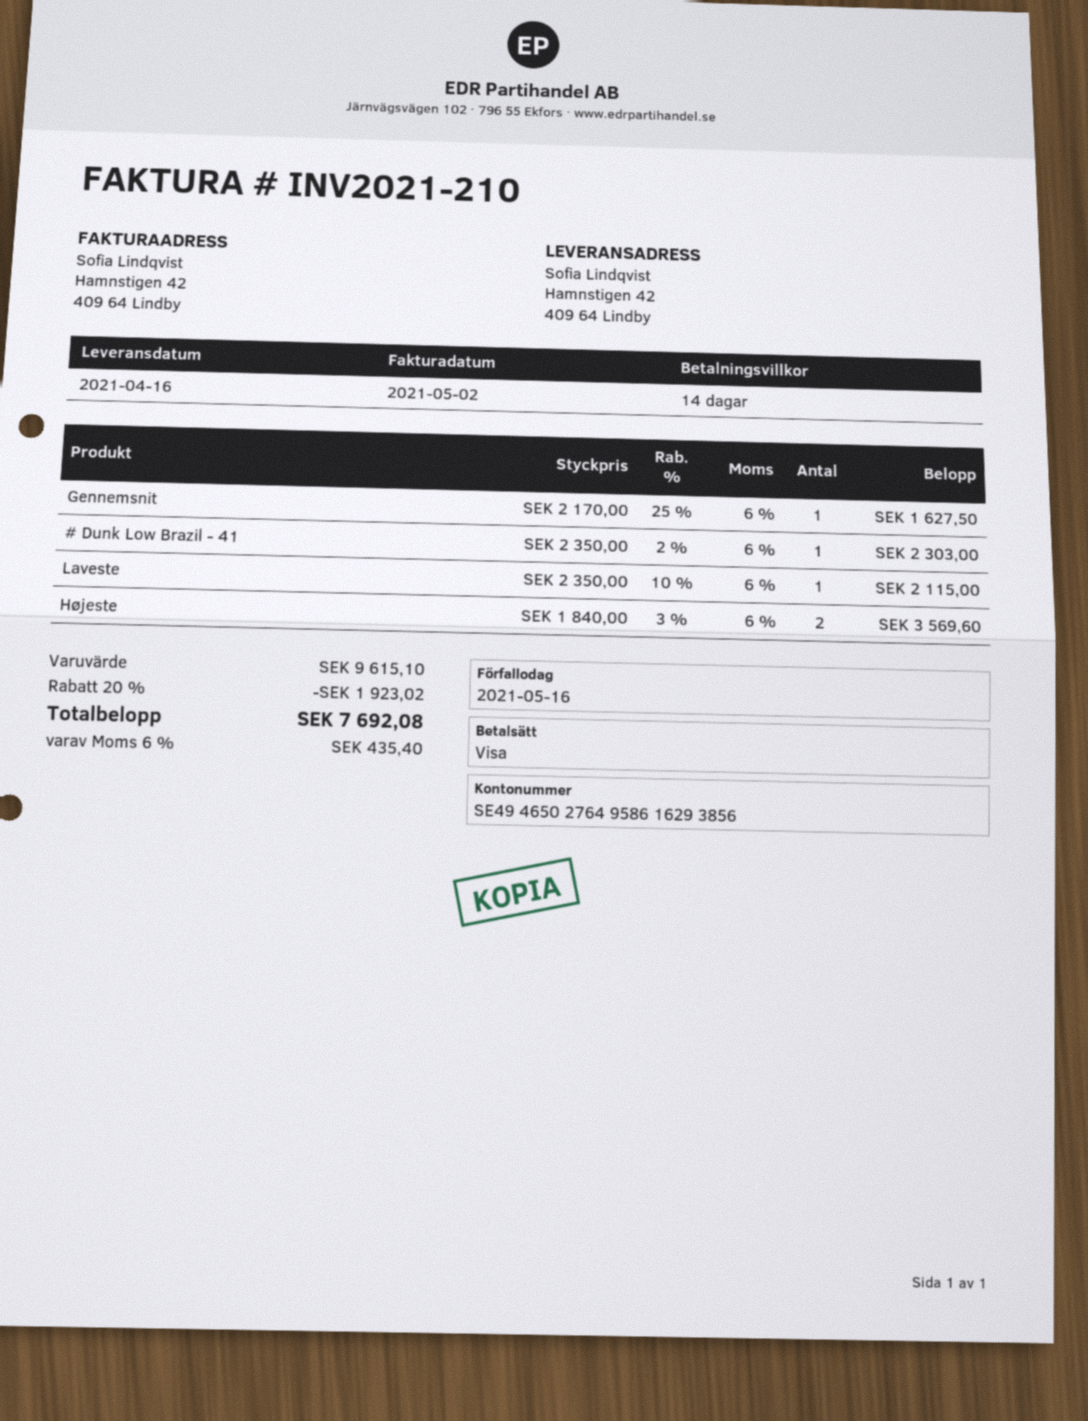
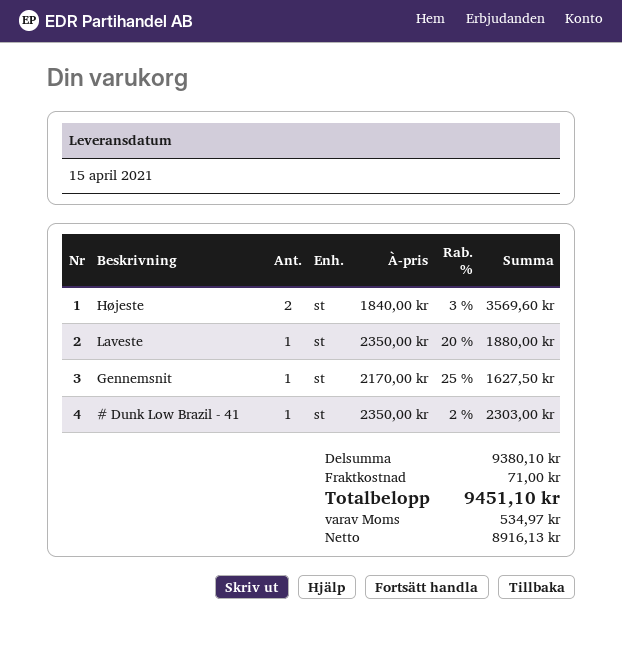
delivery date: 2021-04-16 -> 2021-04-15
Laveste: 1 x 2350.00 - 10% = 2115.00 -> 1 x 2350.00 - 20% = 1880.00
subtotal: 9615.10 -> 9380.10
discount: 20% = 1923.02 -> none
shipping: none -> 71.00
tax: 435.40 -> 534.97
total: 7692.08 -> 9451.10

